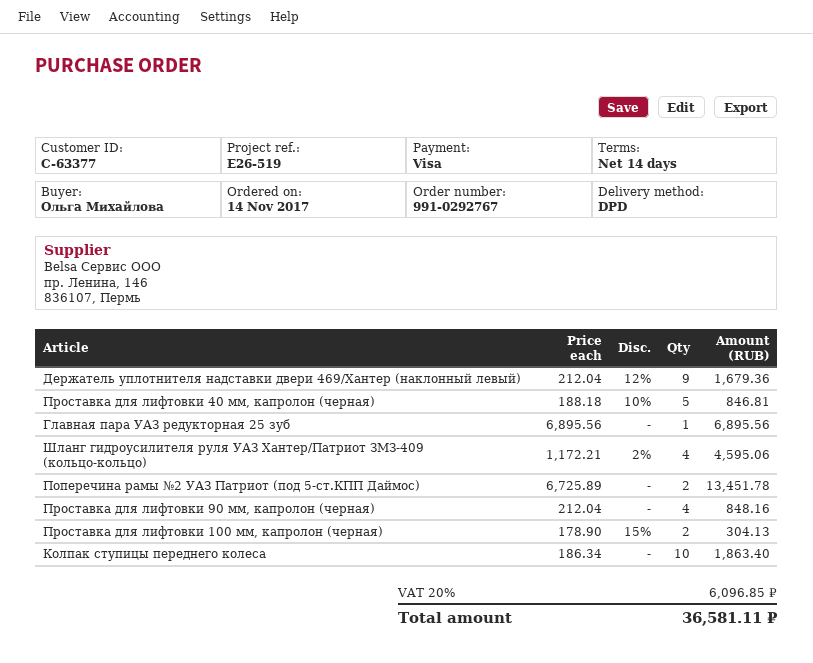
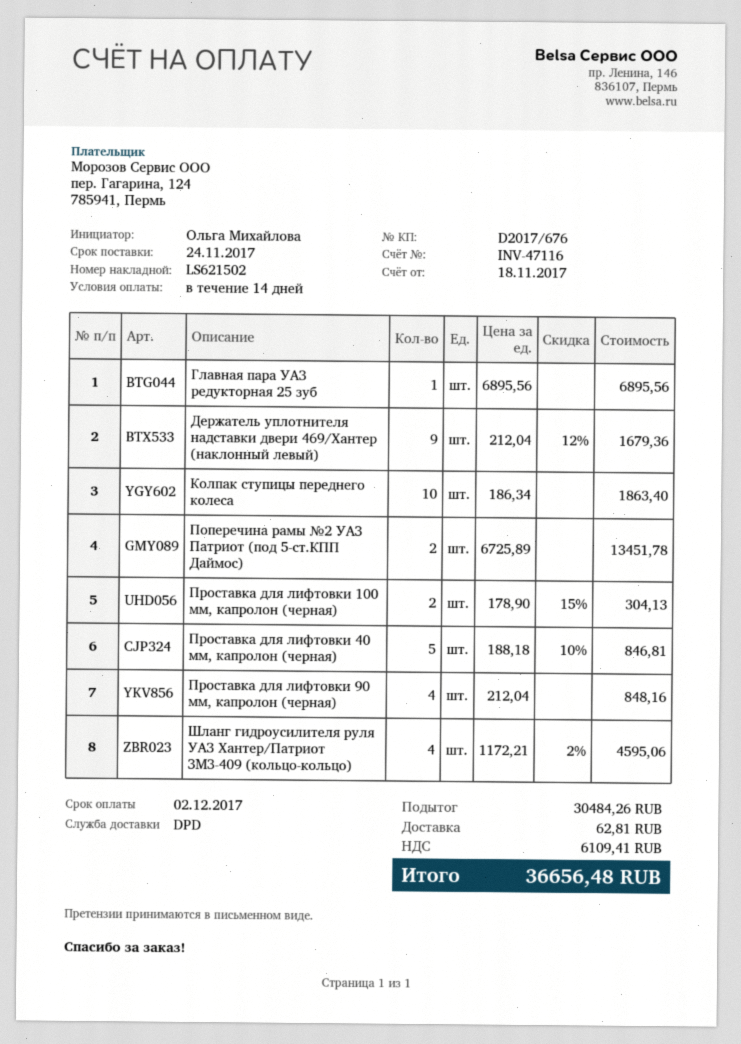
shipping: none -> 62.81
tax: 6096.85 -> 6109.41
total: 36581.11 -> 36656.48

